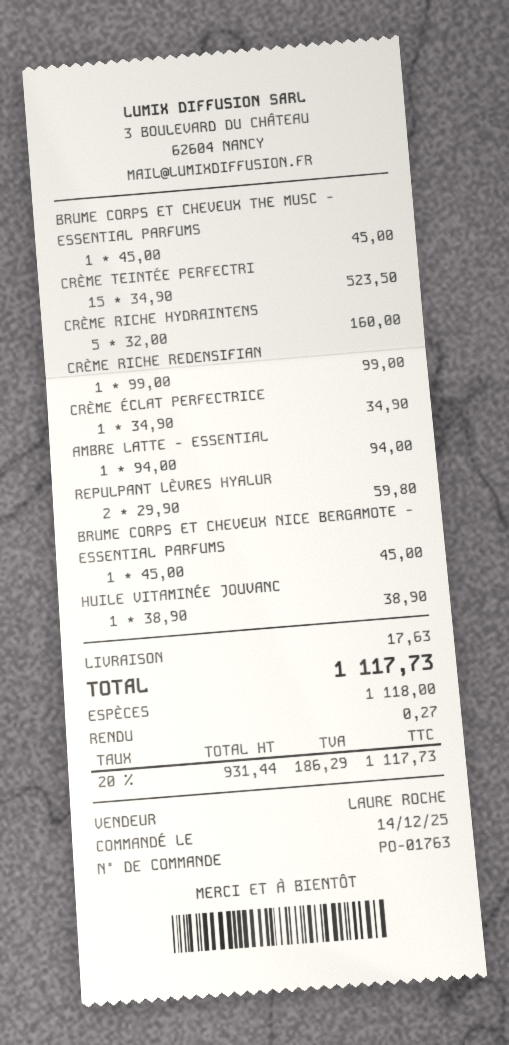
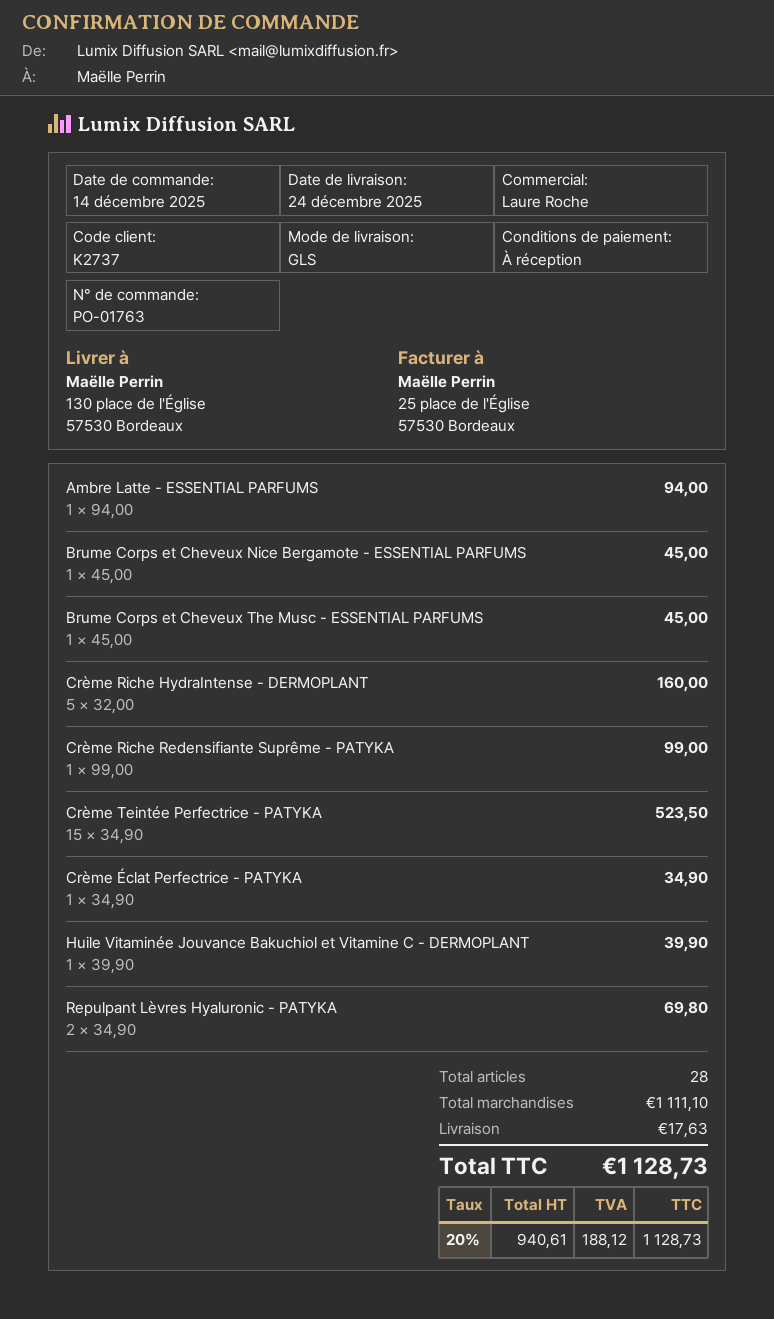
REPULPANT LÈVRES HYALUR: 2 x 29.90 = 59.80 -> 2 x 34.90 = 69.80
HUILE VITAMINÉE JOUVANC: 1 x 38.90 = 38.90 -> 1 x 39.90 = 39.90
net: 931.44 -> 940.61
tax: 20% = 186.29 -> 20% = 188.12
total: 1117.73 -> 1128.73

